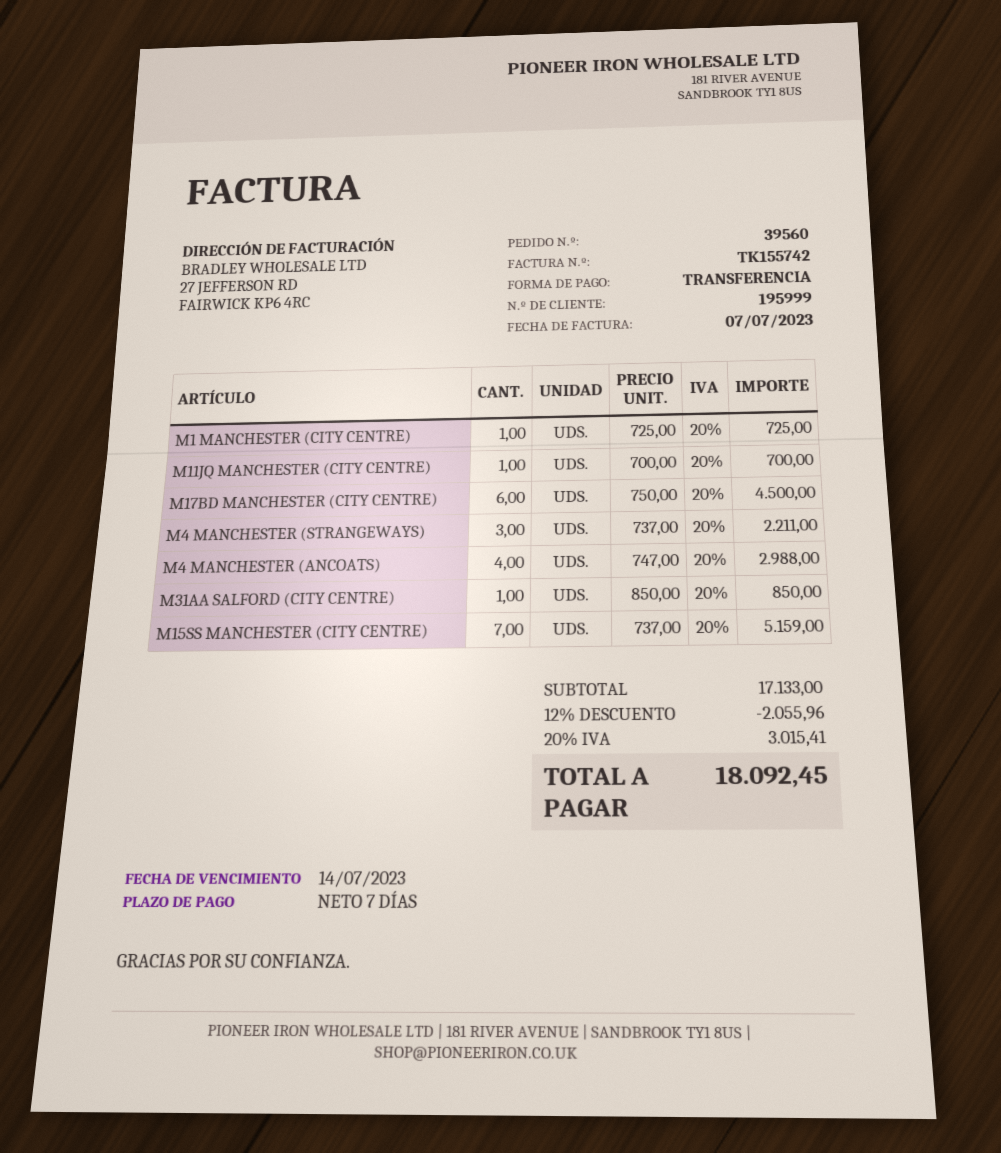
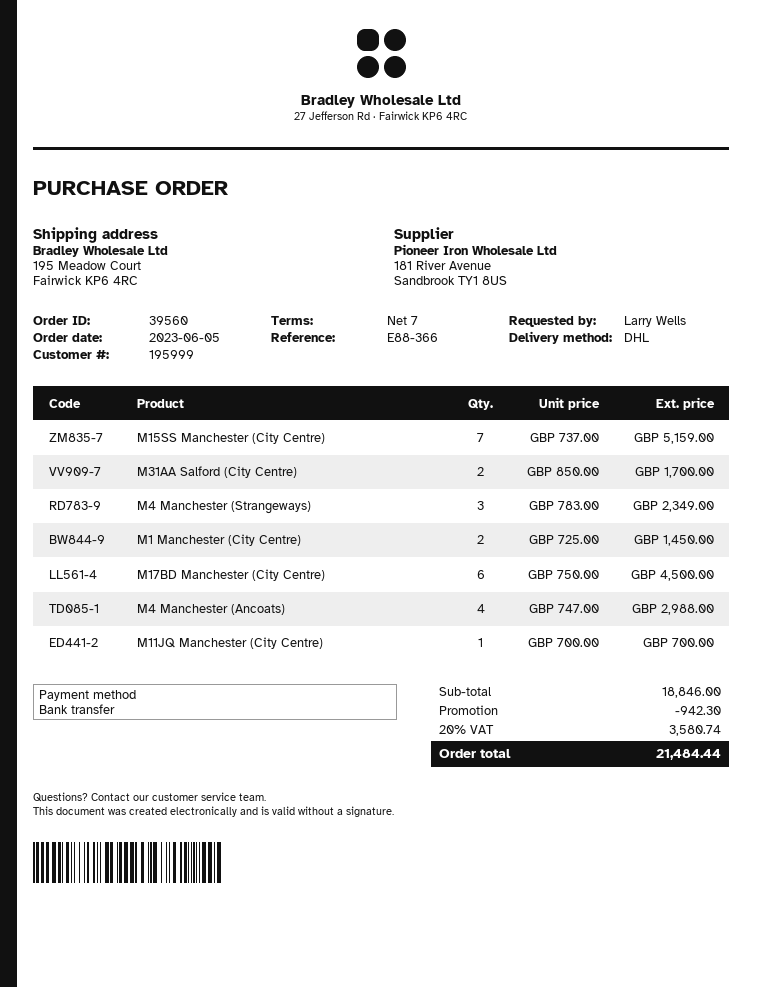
M1 MANCHESTER (CITY CENTRE): 1 x 725.00 = 725.00 -> 2 x 725.00 = 1450.00
M4 MANCHESTER (STRANGEWAYS): 3 x 737.00 = 2211.00 -> 3 x 783.00 = 2349.00
M31AA SALFORD (CITY CENTRE): 1 x 850.00 = 850.00 -> 2 x 850.00 = 1700.00
subtotal: 17133.00 -> 18846.00
discount: 2055.96 -> 942.30
tax: 20% = 3015.41 -> 20% = 3580.74
total: 18092.45 -> 21484.44

